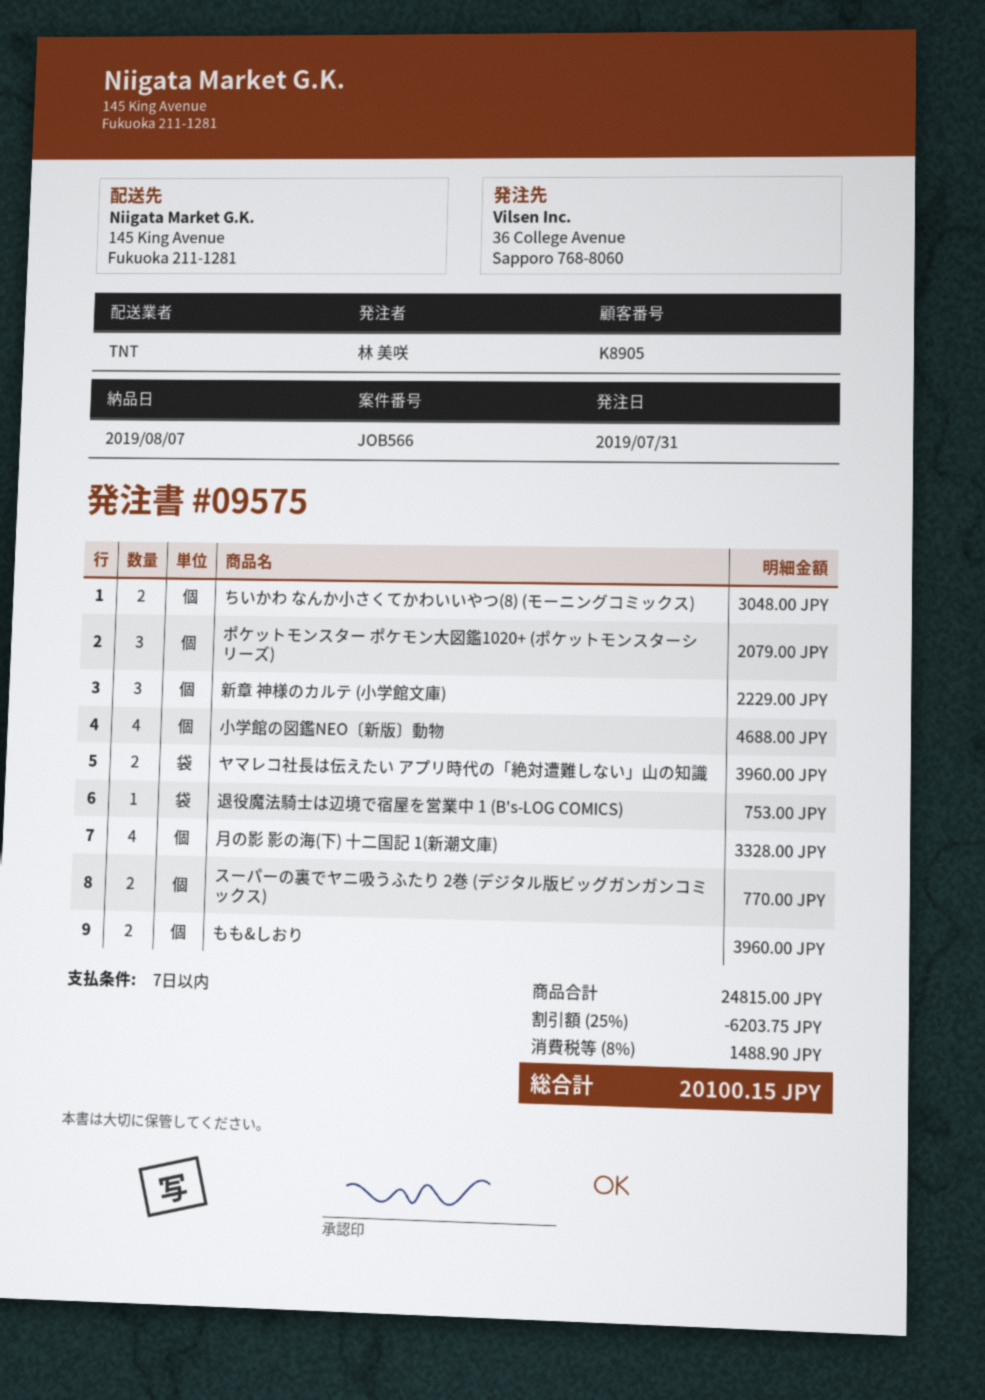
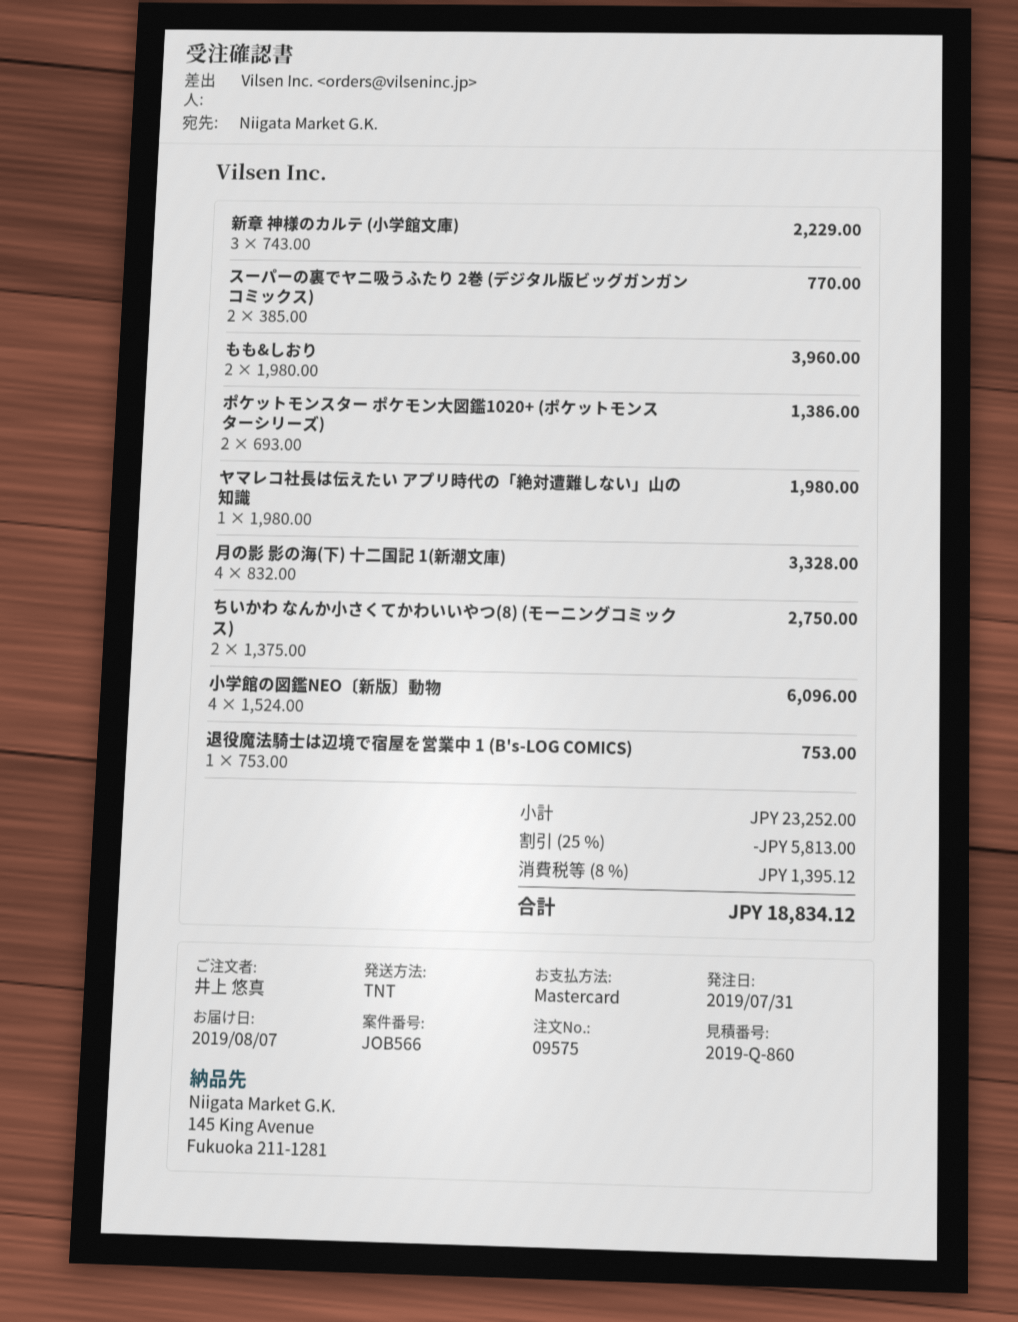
ordered by: 林 美咲 -> 井上 悠真
ちいかわ なんか小さくてかわいいやつ(8) (モーニングコミックス): 2 for 3048.00 -> 2 for 2750.00
ポケットモンスター ポケモン大図鑑1020+ (ポケットモンスターシリーズ): 3 for 2079.00 -> 2 for 1386.00
小学館の図鑑NEO〔新版〕動物: 4 for 4688.00 -> 4 for 6096.00
ヤマレコ社長は伝えたい アプリ時代の「絶対遭難しない」山の知識: 2 for 3960.00 -> 1 for 1980.00
subtotal: 24815.00 -> 23252.00
discount: 25% = 6203.75 -> 25% = 5813.00
tax: 8% = 1488.90 -> 8% = 1395.12
total: 20100.15 -> 18834.12

